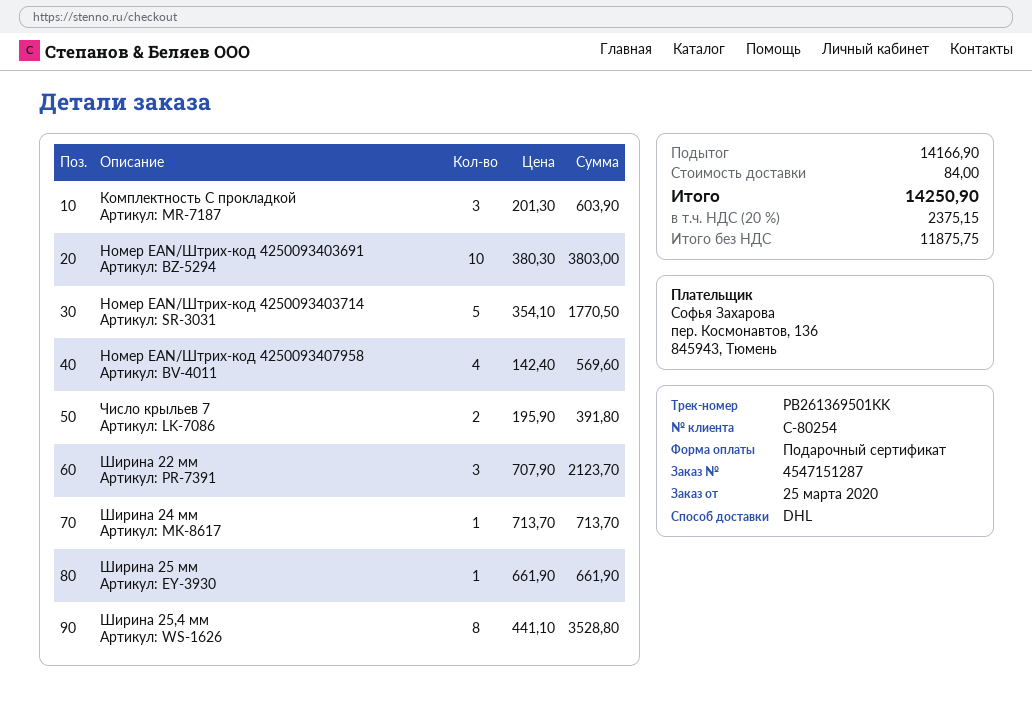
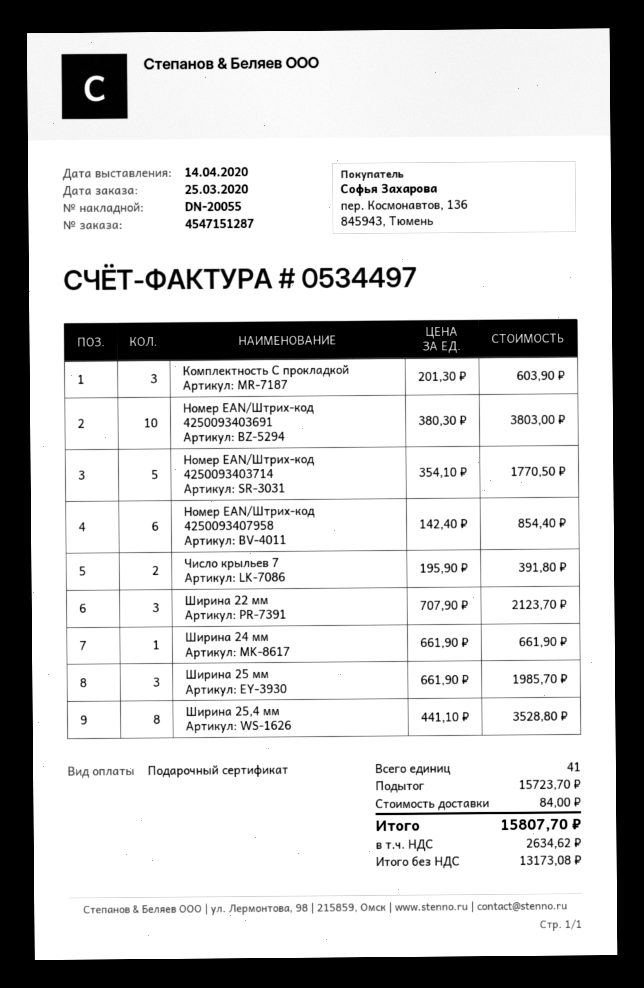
Номер EAN/Штрих-код 4250093407958: 4 x 142.40 = 569.60 -> 6 x 142.40 = 854.40
Ширина 24 мм: 1 x 713.70 = 713.70 -> 1 x 661.90 = 661.90
Ширина 25 мм: 1 x 661.90 = 661.90 -> 3 x 661.90 = 1985.70
subtotal: 14166.90 -> 15723.70
net: 11875.75 -> 13173.08
tax: 2375.15 -> 2634.62
total: 14250.90 -> 15807.70

